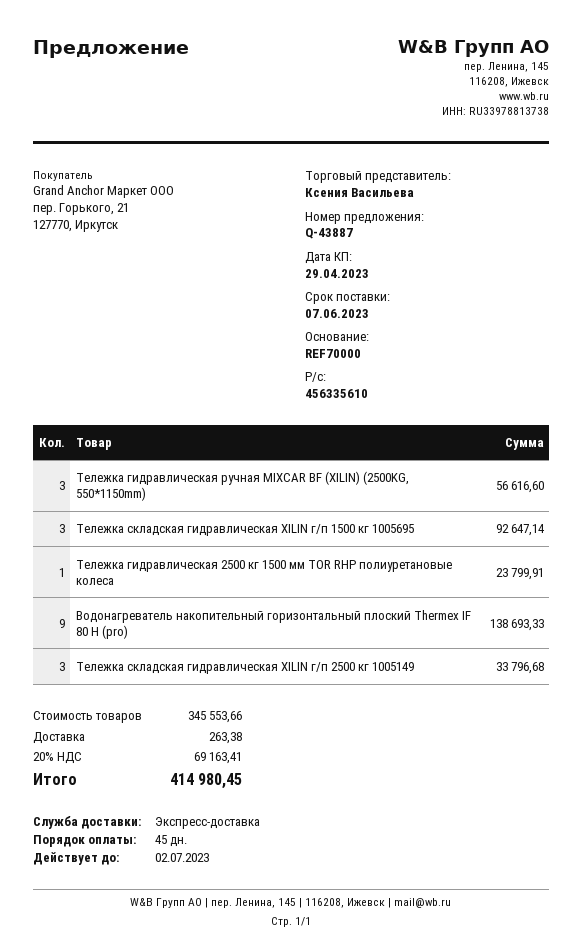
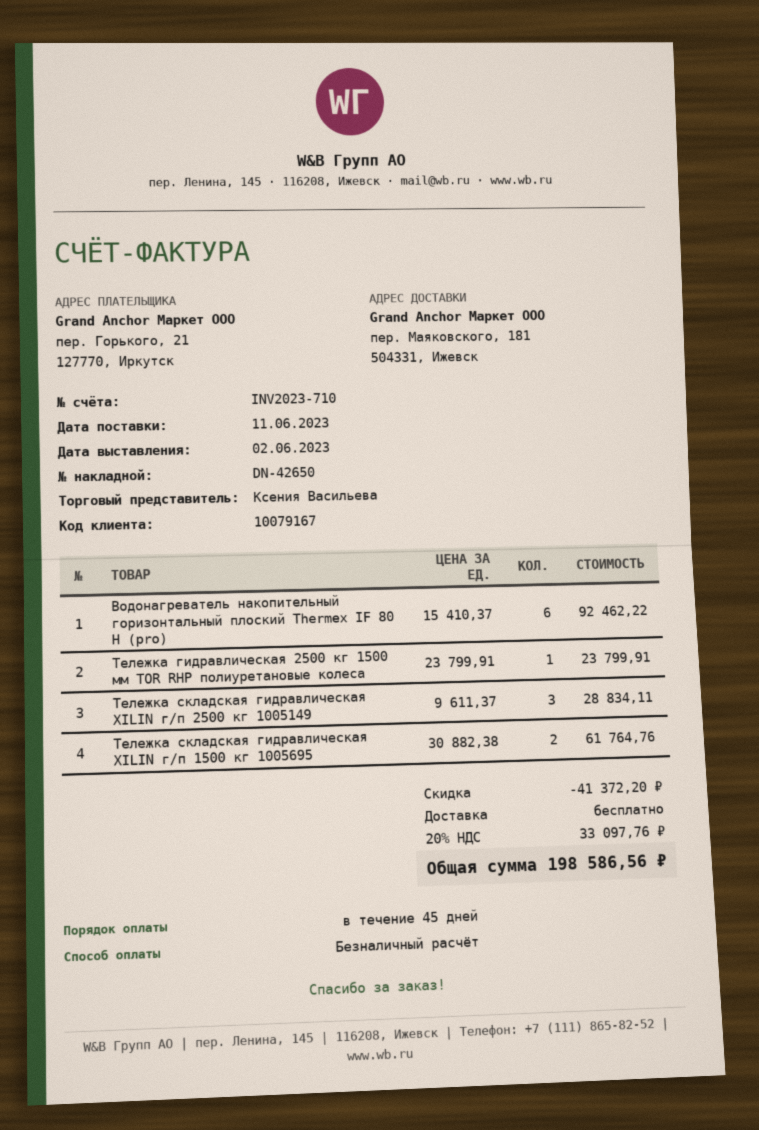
delivery date: 2023-06-07 -> 2023-06-11
Тележка гидравлическая ручная MIXCAR BF (XILIN) (2500KG, 550*1150mm): 3 for 56616.60 -> none
Тележка складская гидравлическая XILIN г/п 1500 кг 1005695: 3 for 92647.14 -> 2 for 61764.76
Водонагреватель накопительный горизонтальный плоский Thermex IF 80 H (pro): 9 for 138693.33 -> 6 for 92462.22
Тележка складская гидравлическая XILIN г/п 2500 кг 1005149: 3 for 33796.68 -> 3 for 28834.11
discount: none -> 41372.20
shipping: 263.38 -> 0.00
tax: 20% = 69163.41 -> 20% = 33097.76
total: 414980.45 -> 198586.56

